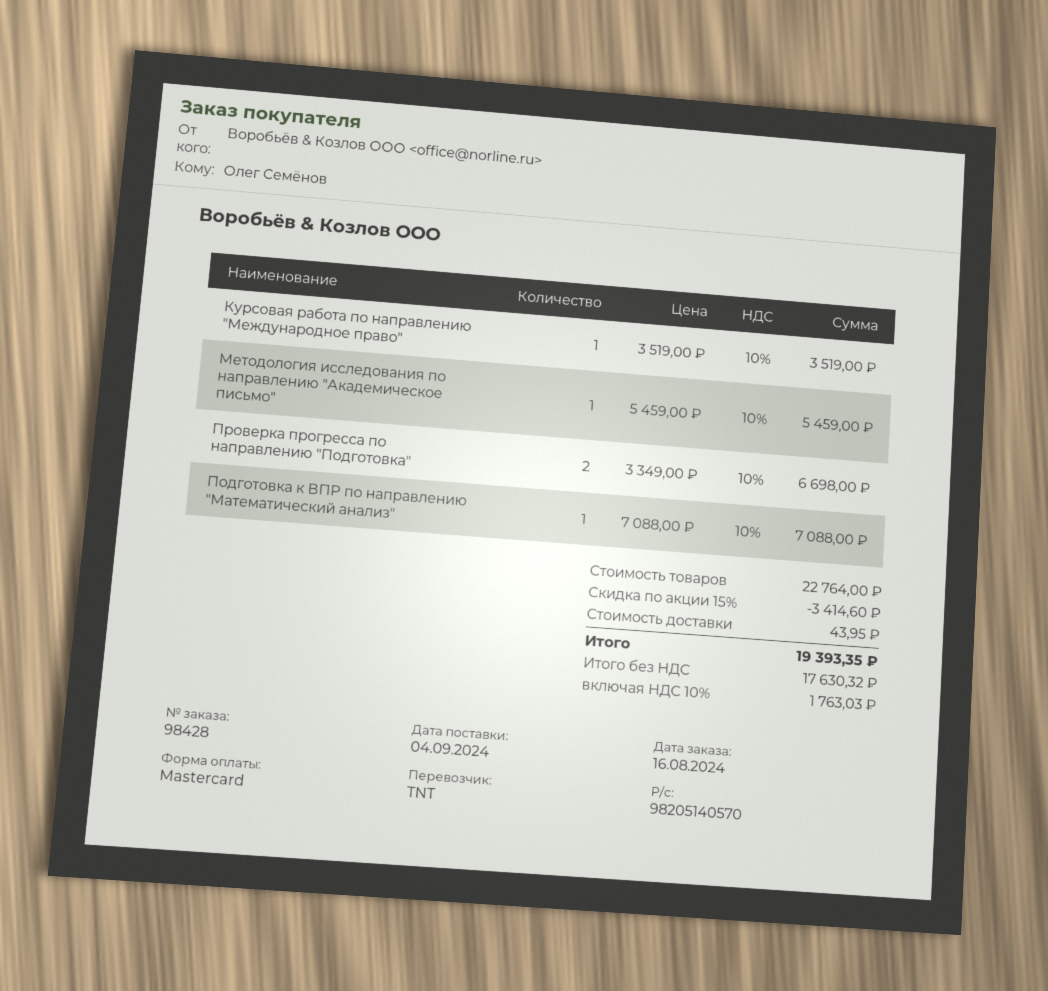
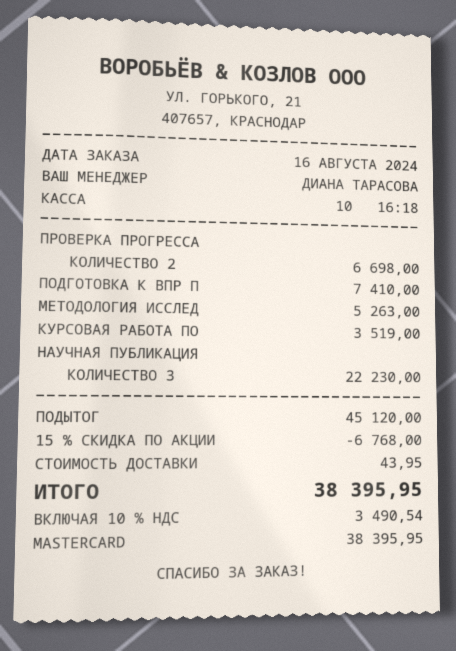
Методология исследования по направлению "Академическое письмо": 1 for 5459.00 -> 1 for 5263.00
Подготовка к ВПР по направлению "Математический анализ": 1 for 7088.00 -> 1 for 7410.00
НАУЧНАЯ ПУБЛИКАЦИЯ: none -> 3 for 22230.00
subtotal: 22764.00 -> 45120.00
discount: 15% = 3414.60 -> 15% = 6768.00
tax: 10% = 1763.03 -> 10% = 3490.54
total: 19393.35 -> 38395.95

